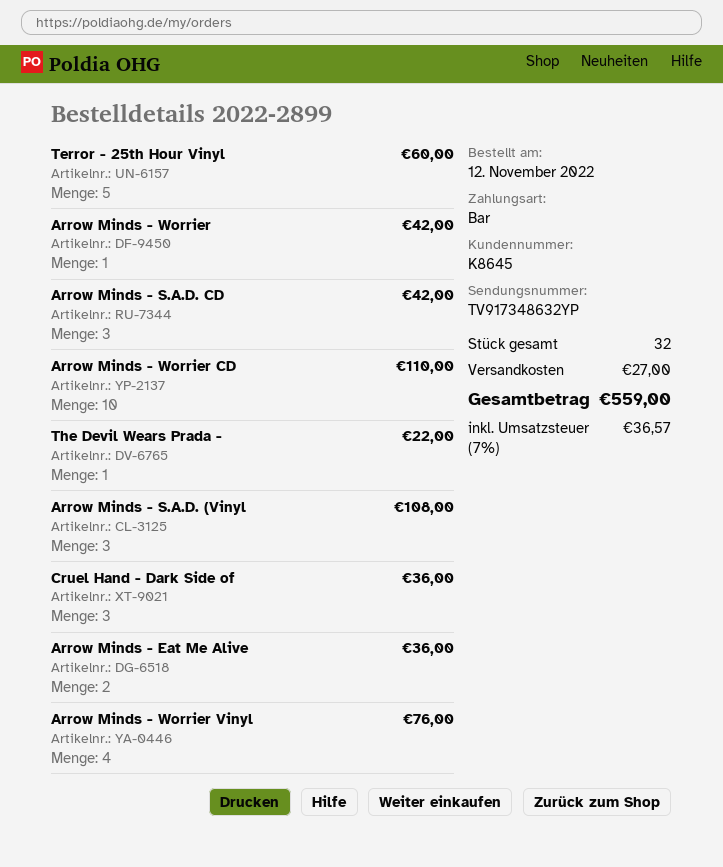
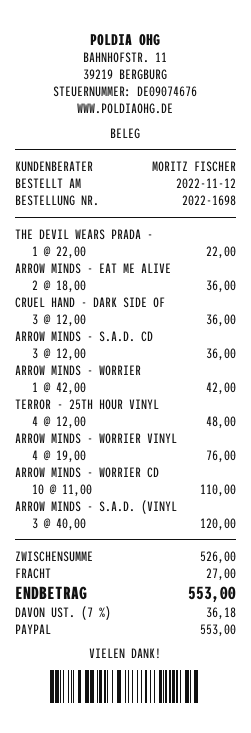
order number: 2022-2899 -> 2022-1698
payment method: cash -> PayPal
Terror - 25th Hour Vinyl: 5 for 60.00 -> 4 for 48.00
Arrow Minds - S.A.D. CD: 3 for 42.00 -> 3 for 36.00
Arrow Minds - S.A.D. (Vinyl: 3 for 108.00 -> 3 for 120.00
tax: 7% = 36.57 -> 7% = 36.18
total: 559.00 -> 553.00

